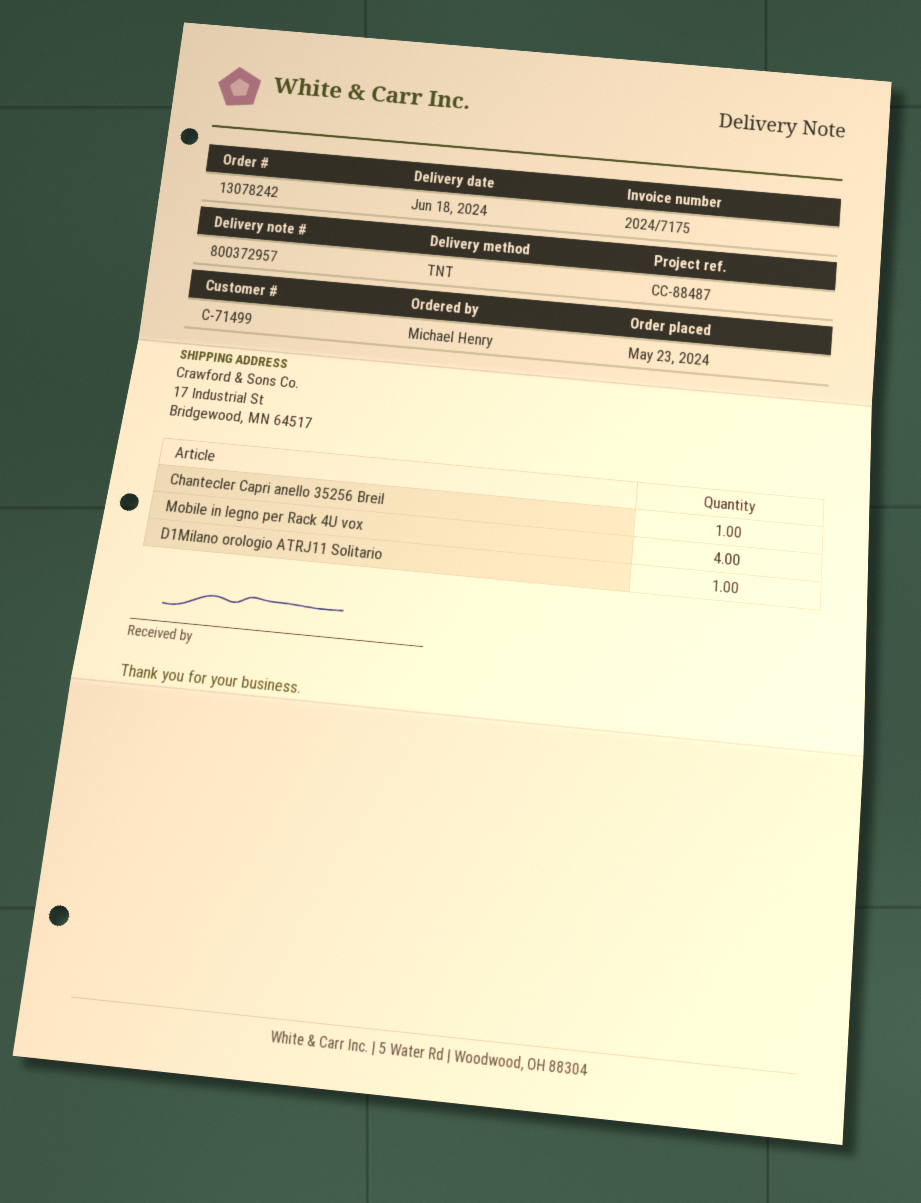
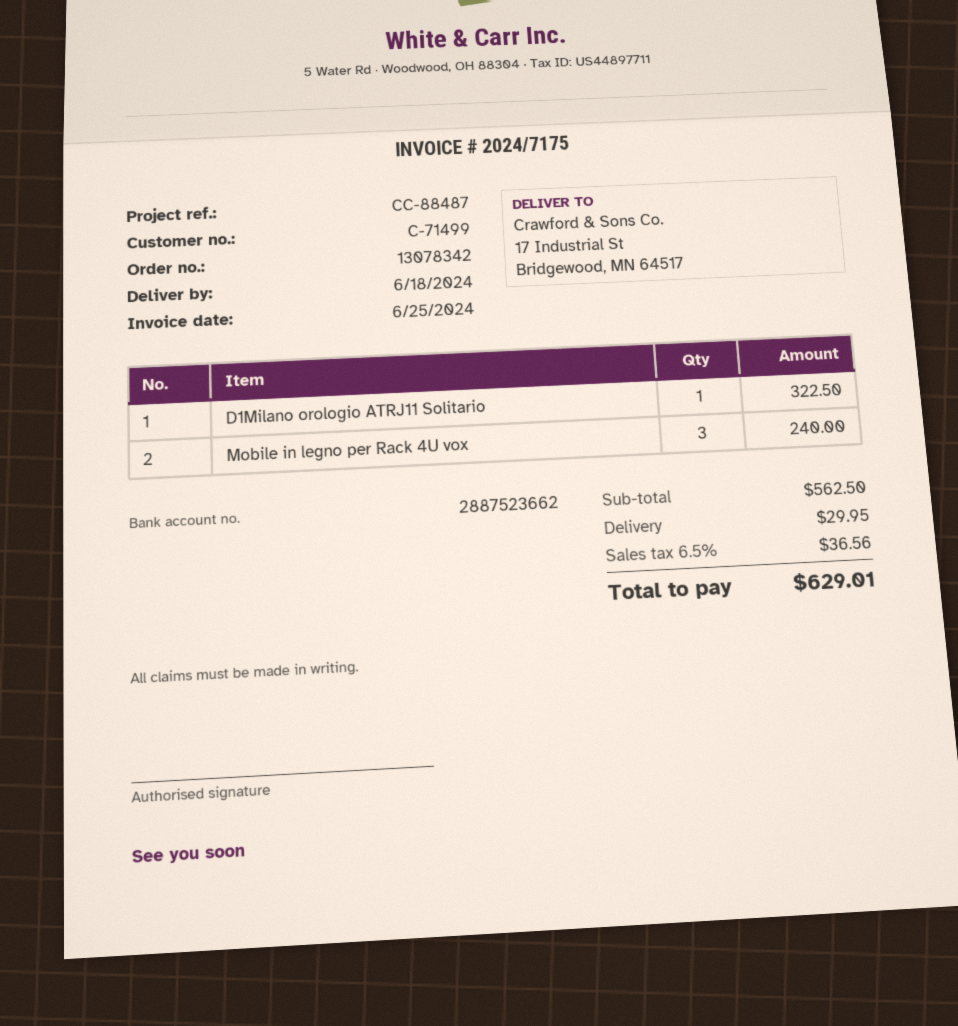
order number: 13078242 -> 13078342
Chantecler Capri anello 35256 Breil: 1 -> none
Mobile in legno per Rack 4U vox: 4 -> 3

